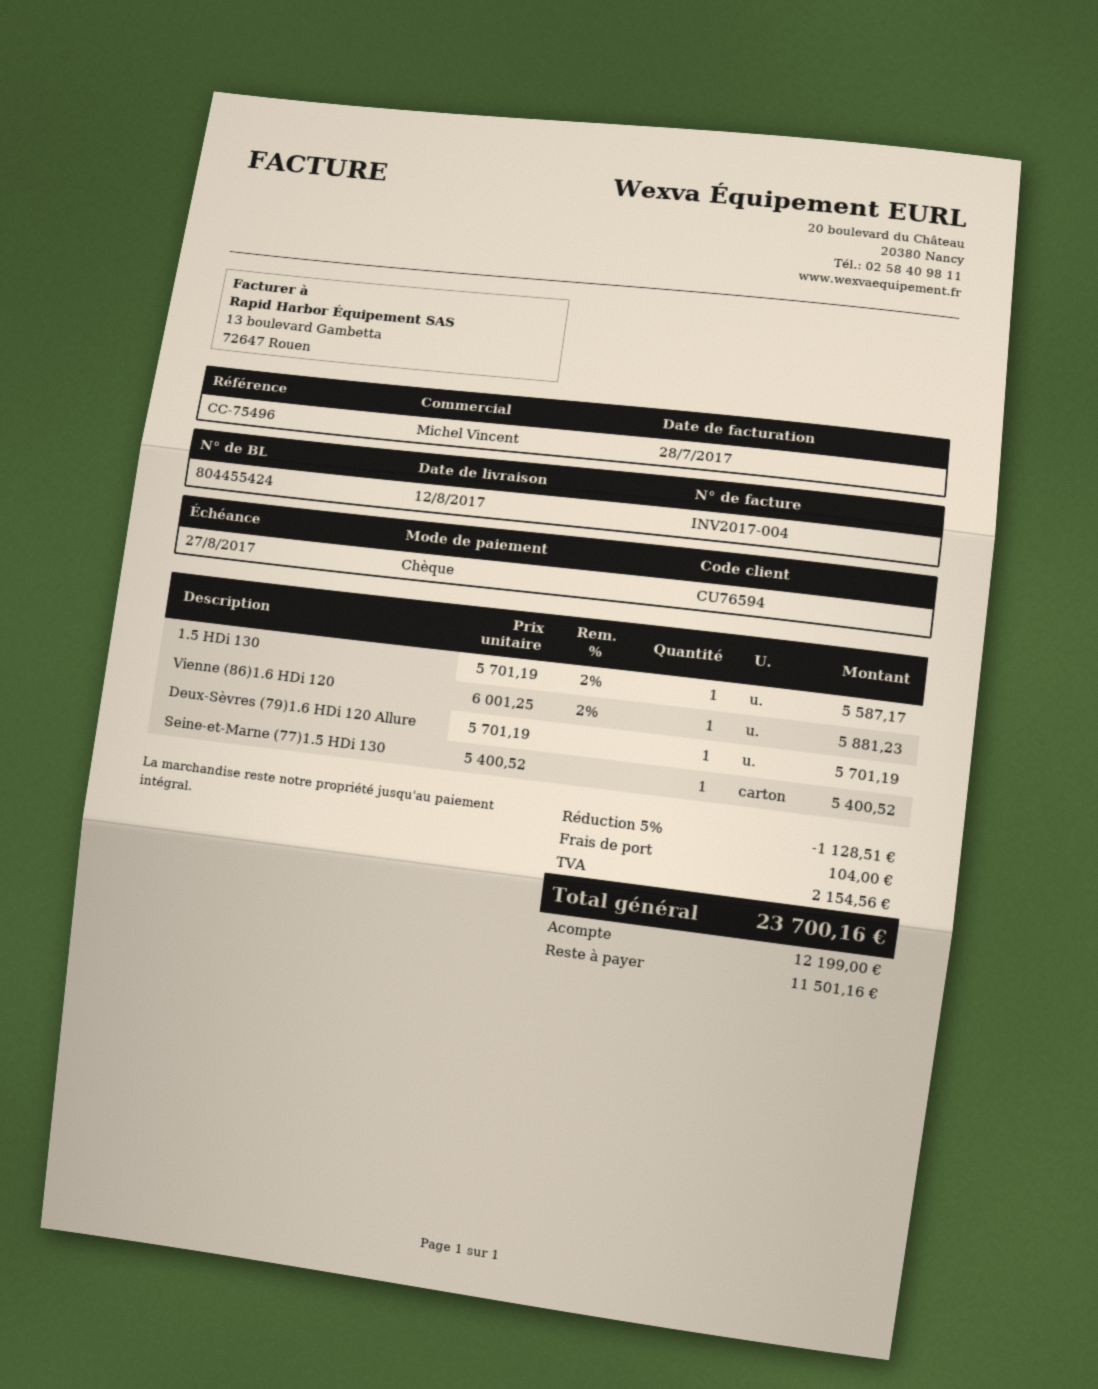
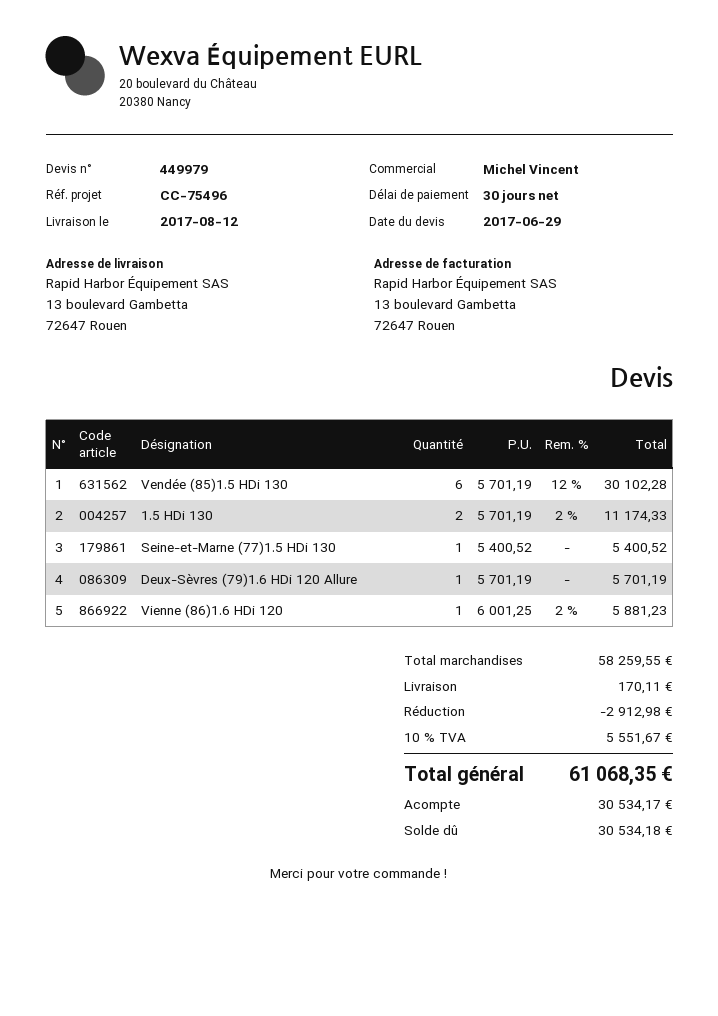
1.5 HDi 130: 1 x 5701.19 - 2% = 5587.17 -> 2 x 5701.19 - 2% = 11174.33
Vendée (85)1.5 HDi 130: none -> 6 x 5701.19 - 12% = 30102.28
discount: 1128.51 -> 2912.98
shipping: 104.00 -> 170.11
tax: 2154.56 -> 5551.67
total: 23700.16 -> 61068.35
deposit: 12199.00 -> 30534.17
balance: 11501.16 -> 30534.18

